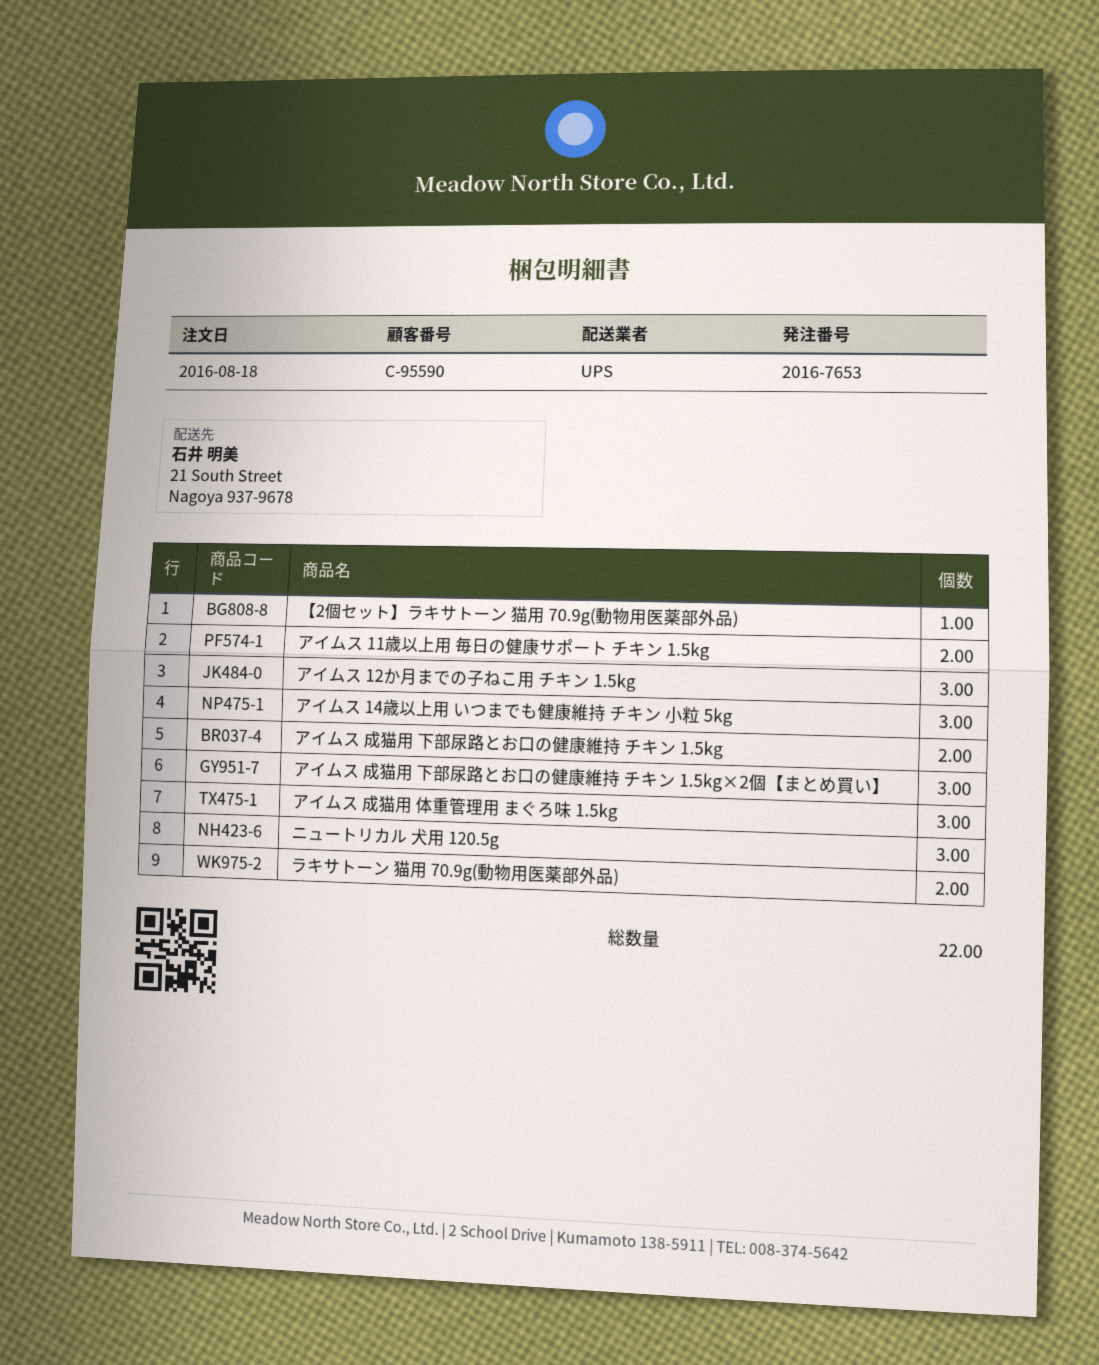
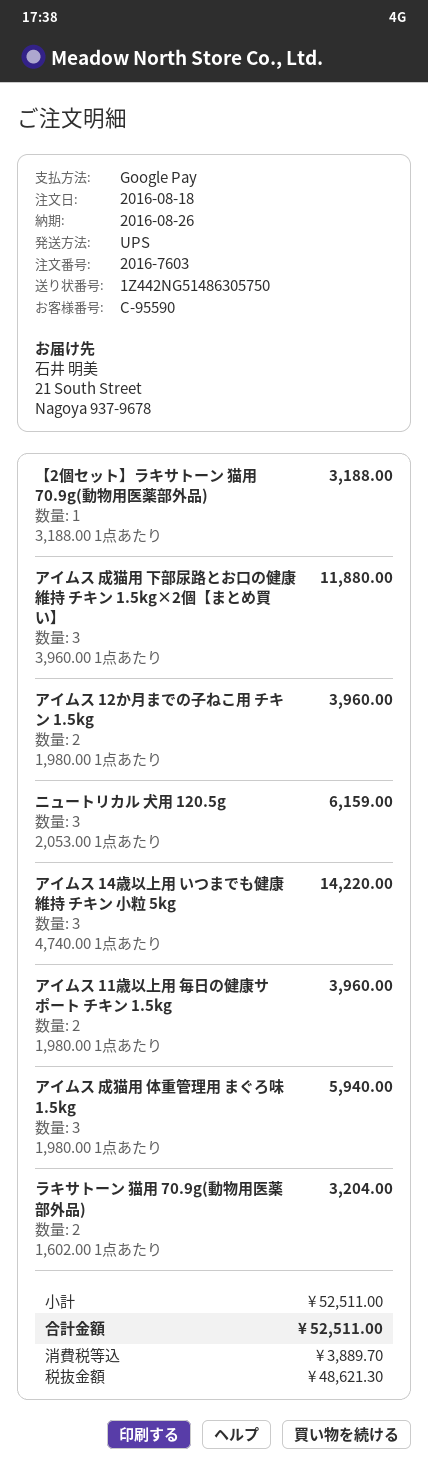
order number: 2016-7653 -> 2016-7603
アイムス 12か月までの子ねこ用 チキン 1.5kg: 3 -> 2
アイムス 成猫用 下部尿路とお口の健康維持 チキン 1.5kg: 2 -> none

